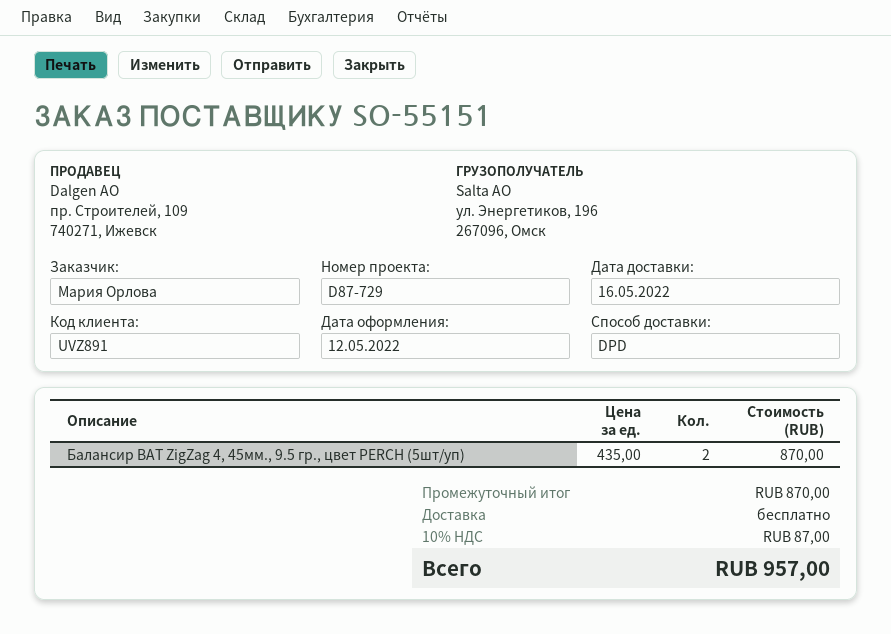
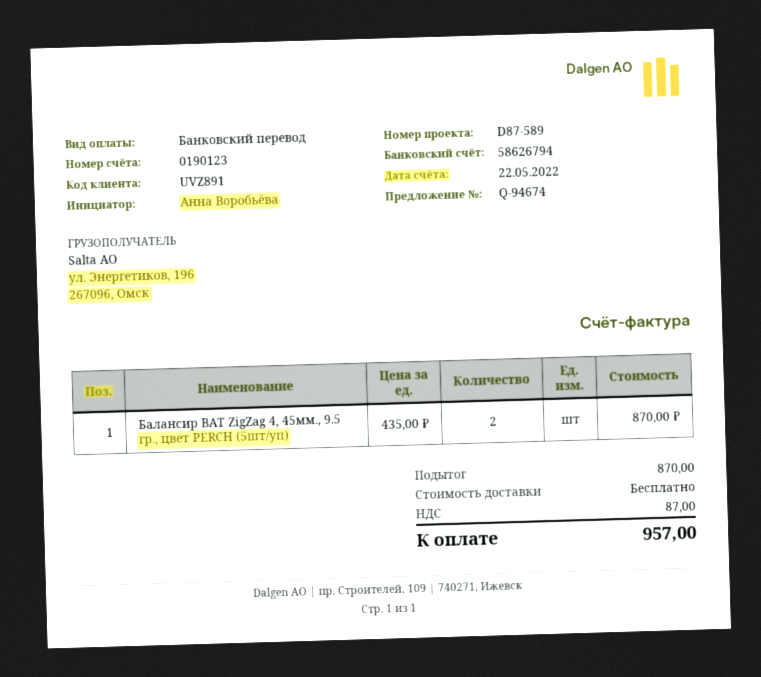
reference: D87-729 -> D87-589
ordered by: Мария Орлова -> Анна Воробьёва

